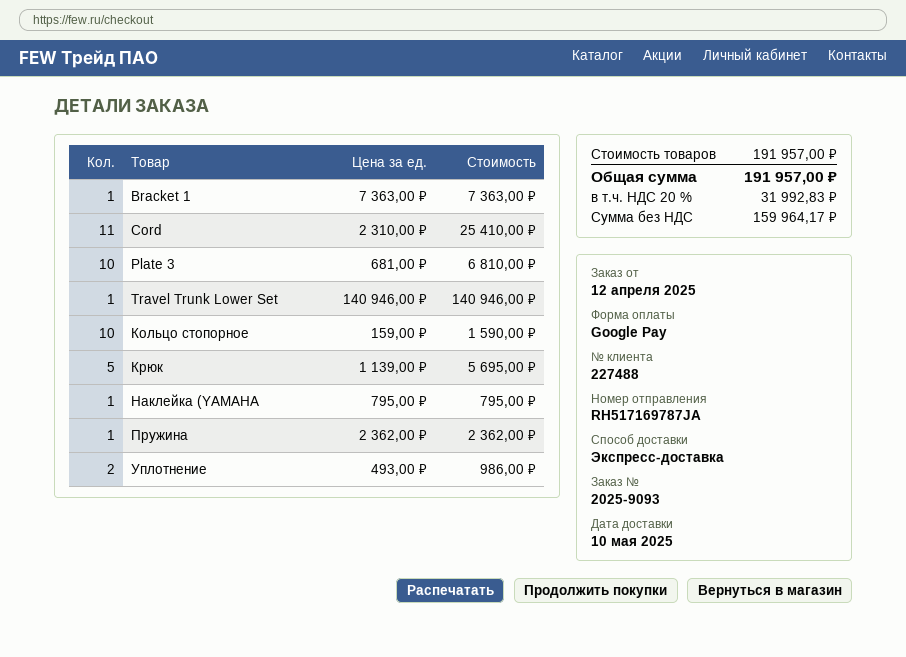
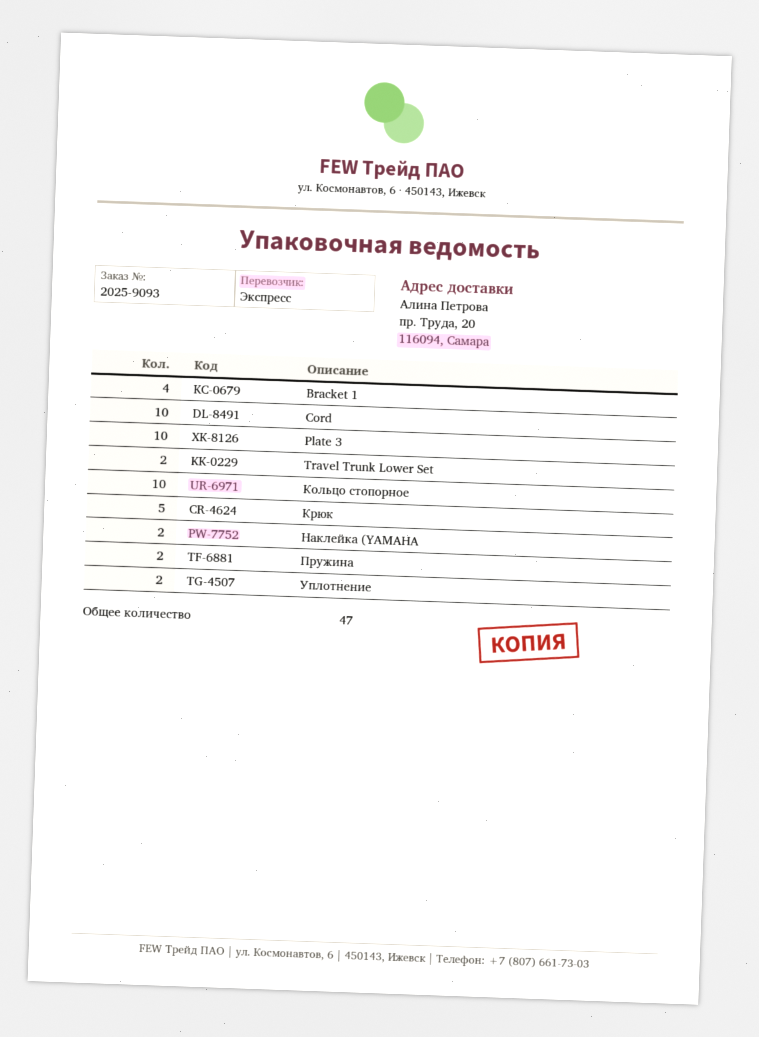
Bracket 1: 1 -> 4
Cord: 11 -> 10
Travel Trunk Lower Set: 1 -> 2
Наклейка (YAMAHA: 1 -> 2
Пружина: 1 -> 2

